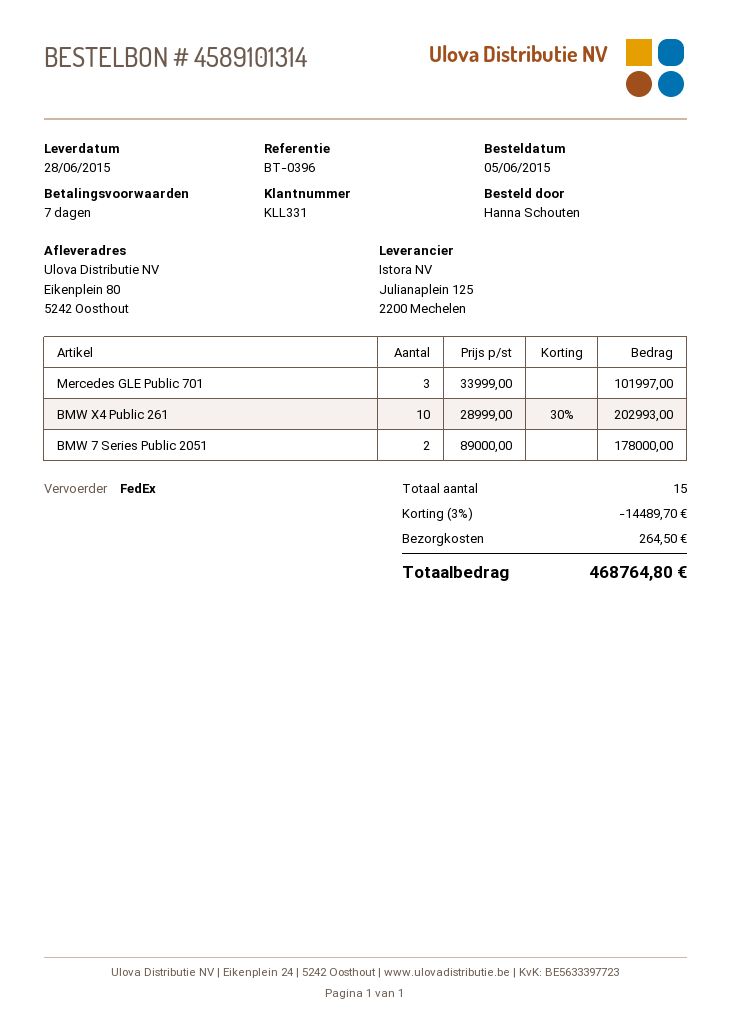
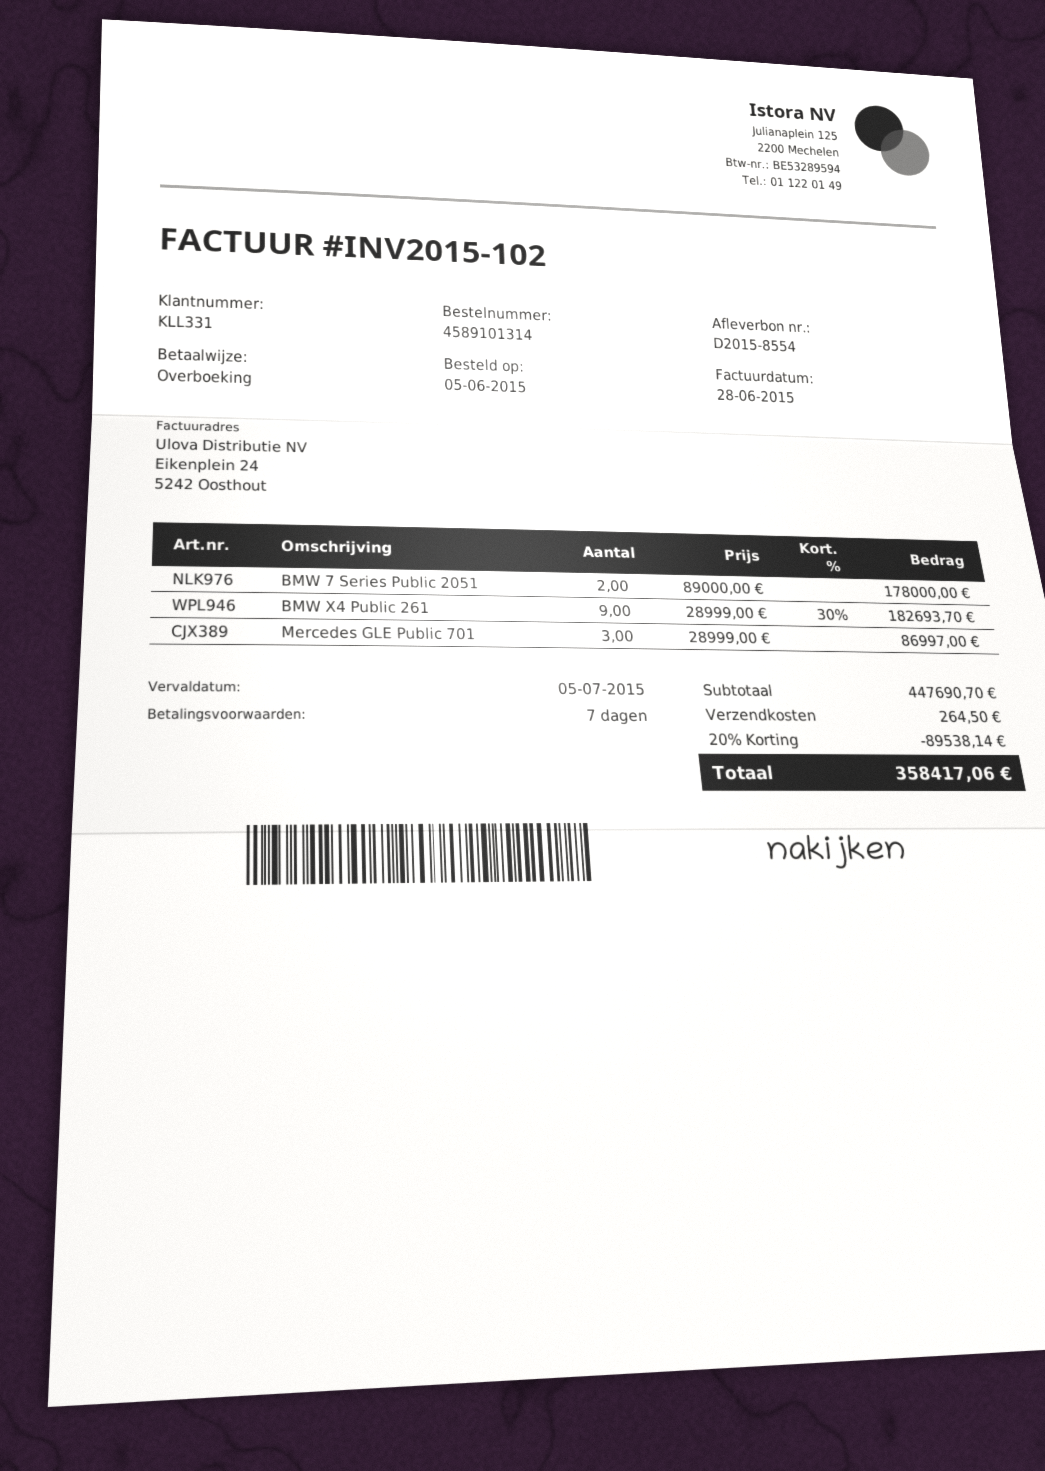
Mercedes GLE Public 701: 3 x 33999.00 = 101997.00 -> 3 x 28999.00 = 86997.00
BMW X4 Public 261: 10 x 28999.00 - 30% = 202993.00 -> 9 x 28999.00 - 30% = 182693.70
discount: 3% = 14489.70 -> 20% = 89538.14
total: 468764.80 -> 358417.06

